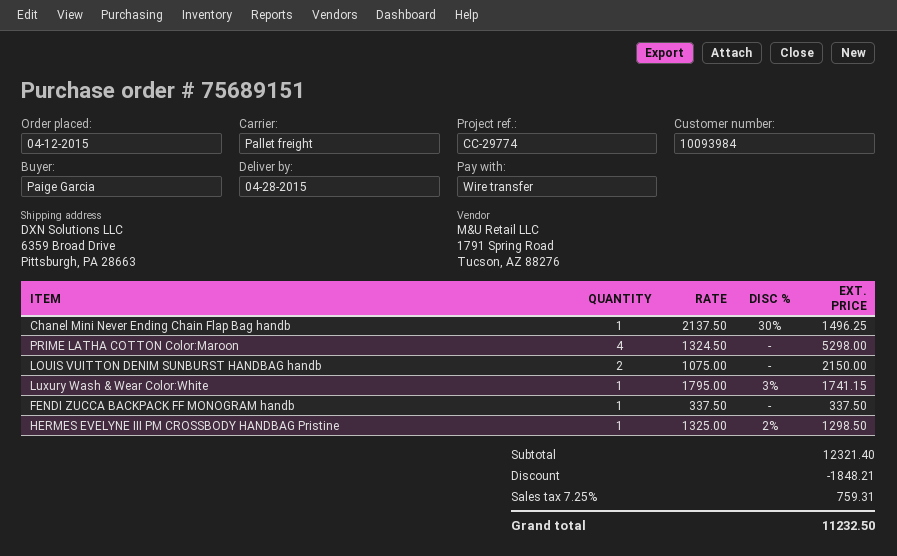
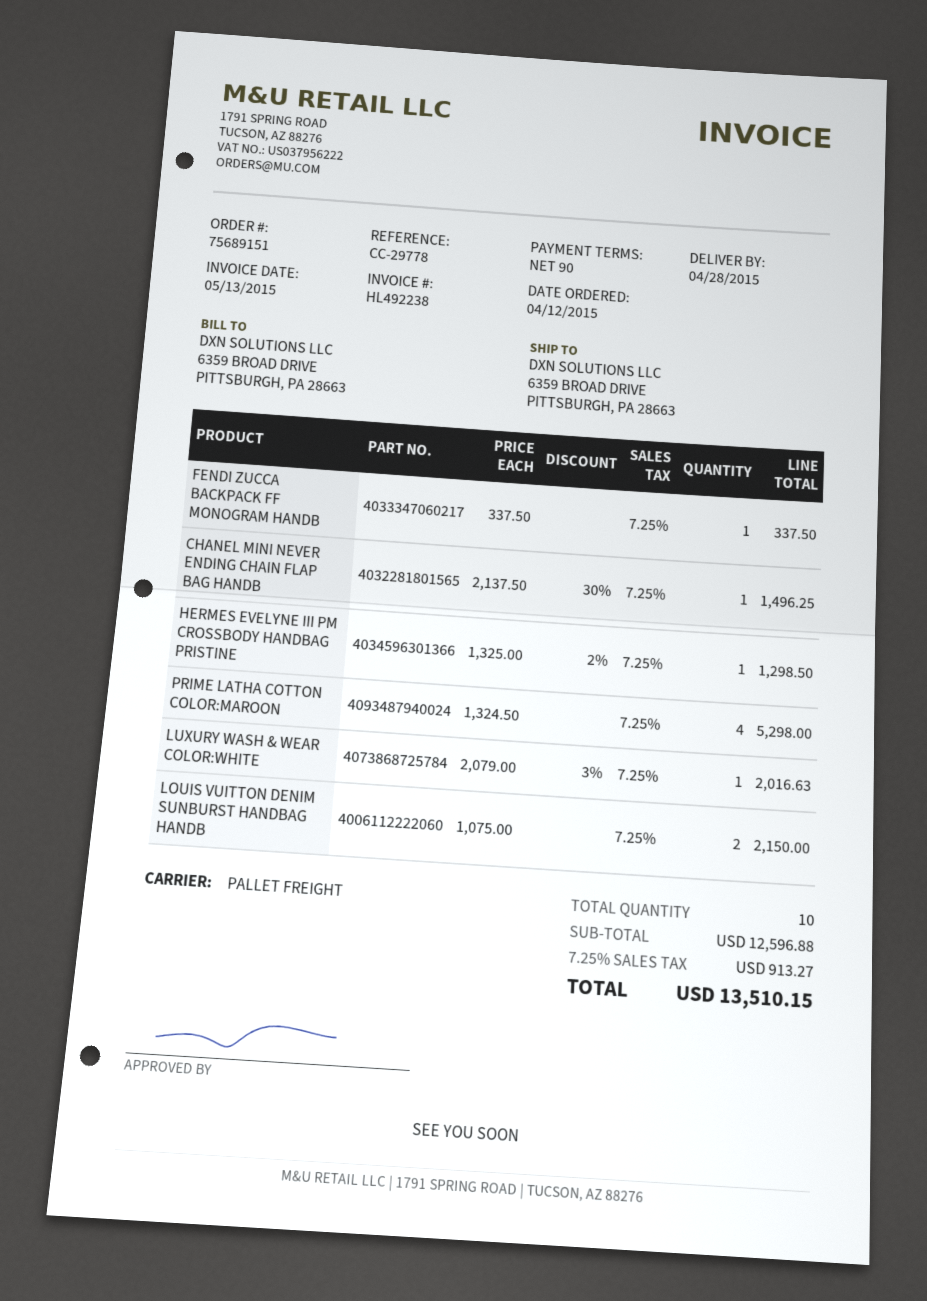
reference: CC-29774 -> CC-29778
Luxury Wash & Wear Color:White: 1 x 1795.00 - 3% = 1741.15 -> 1 x 2079.00 - 3% = 2016.63
subtotal: 12321.40 -> 12596.88
discount: 1848.21 -> none
tax: 7.25% = 759.31 -> 7.25% = 913.27
total: 11232.50 -> 13510.15

